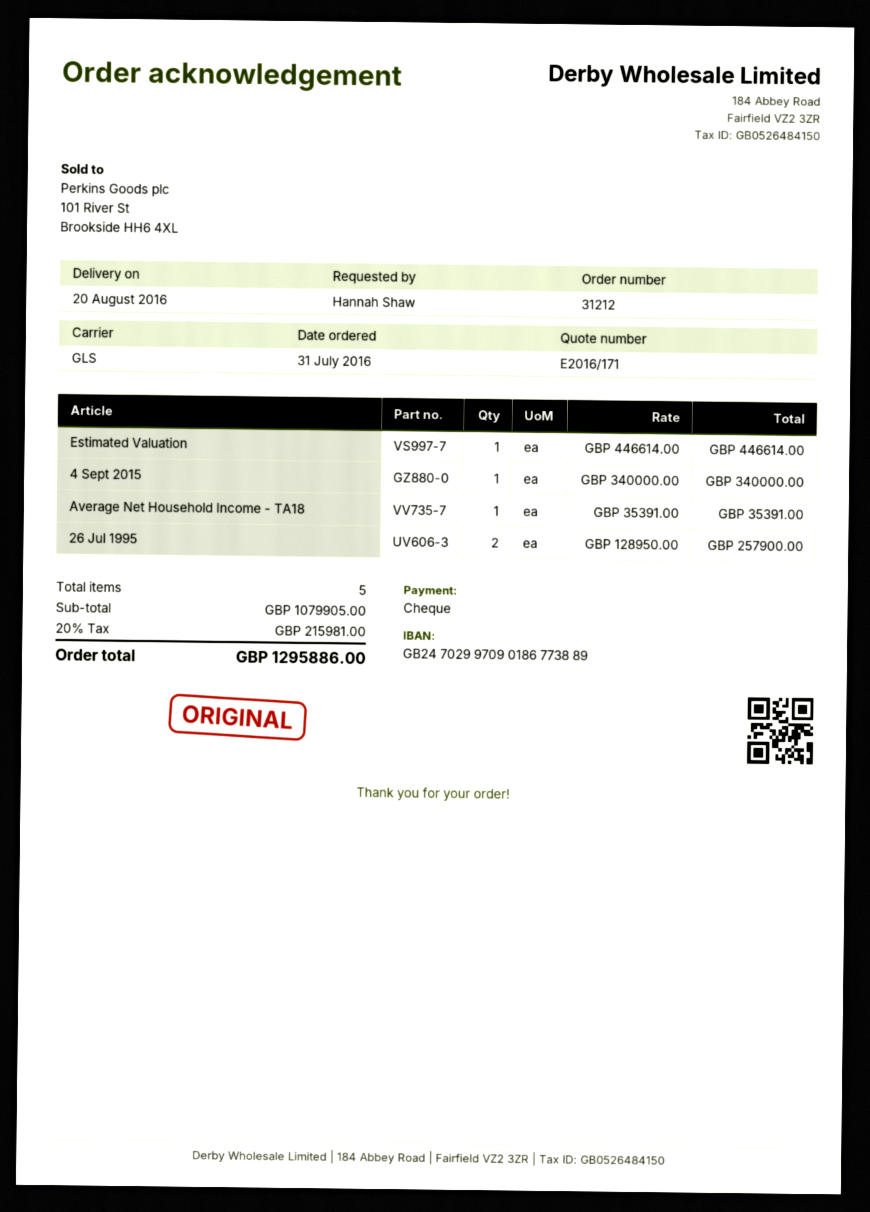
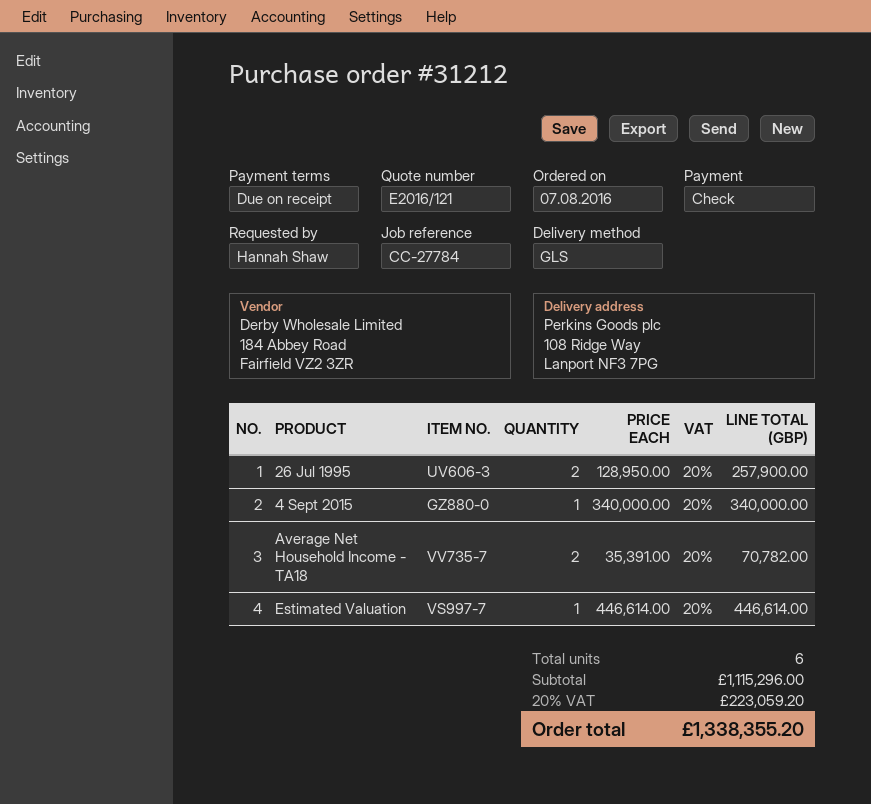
quote number: E2016/171 -> E2016/121
order date: 2016-07-31 -> 2016-08-07
Average Net Household Income - TA18: 1 x 35391.00 = 35391.00 -> 2 x 35391.00 = 70782.00
total quantity: 5 -> 6
subtotal: 1079905.00 -> 1115296.00
tax: 20% = 215981.00 -> 20% = 223059.20
total: 1295886.00 -> 1338355.20

